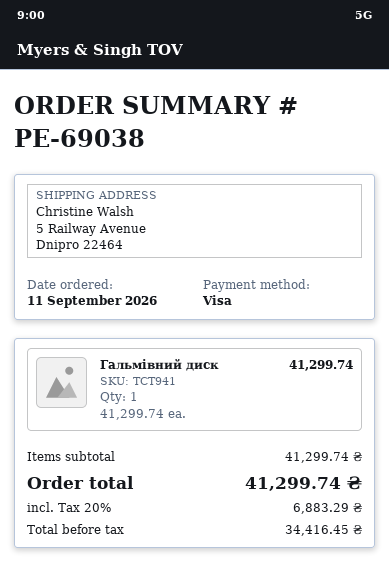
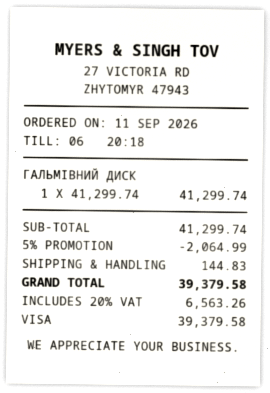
discount: none -> 5% = 2064.99
shipping: none -> 144.83
tax: 20% = 6883.29 -> 20% = 6563.26
total: 41299.74 -> 39379.58

